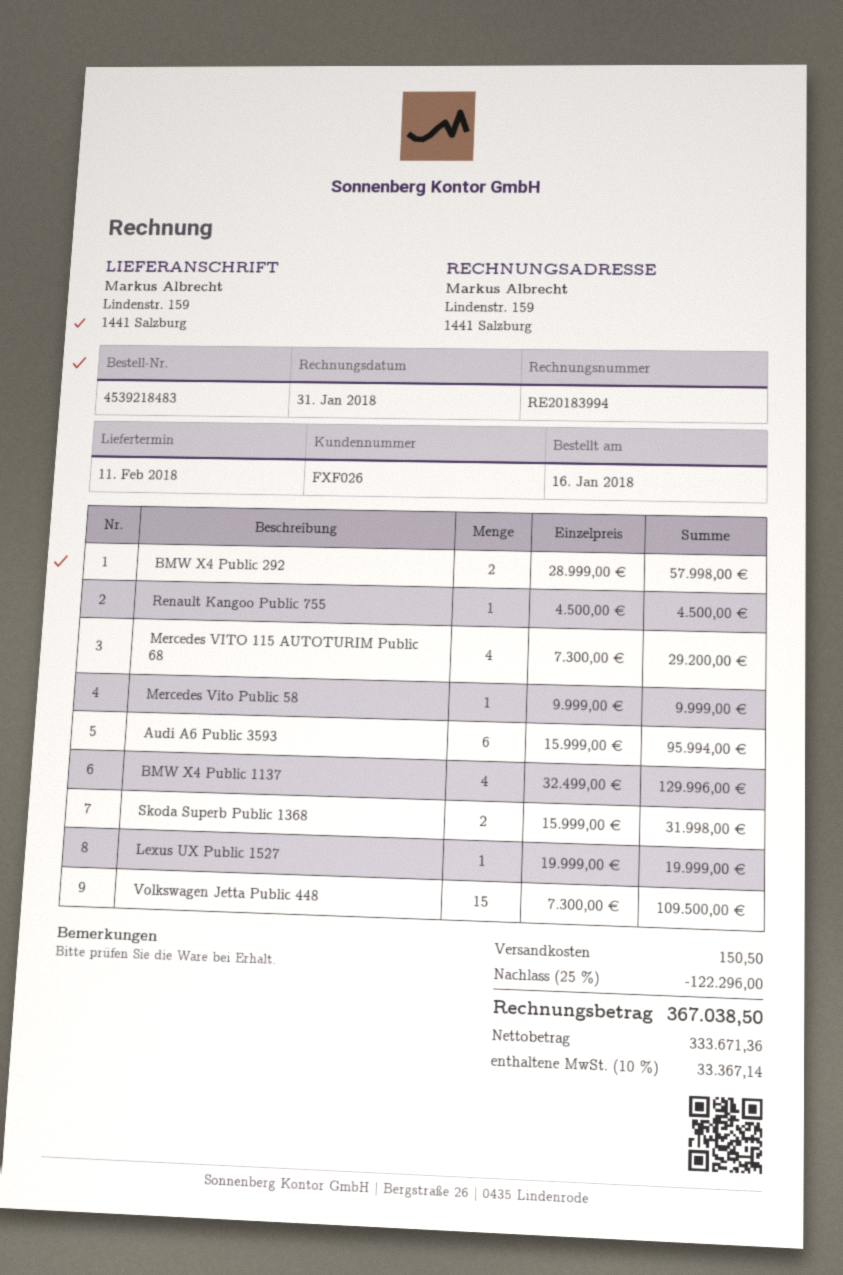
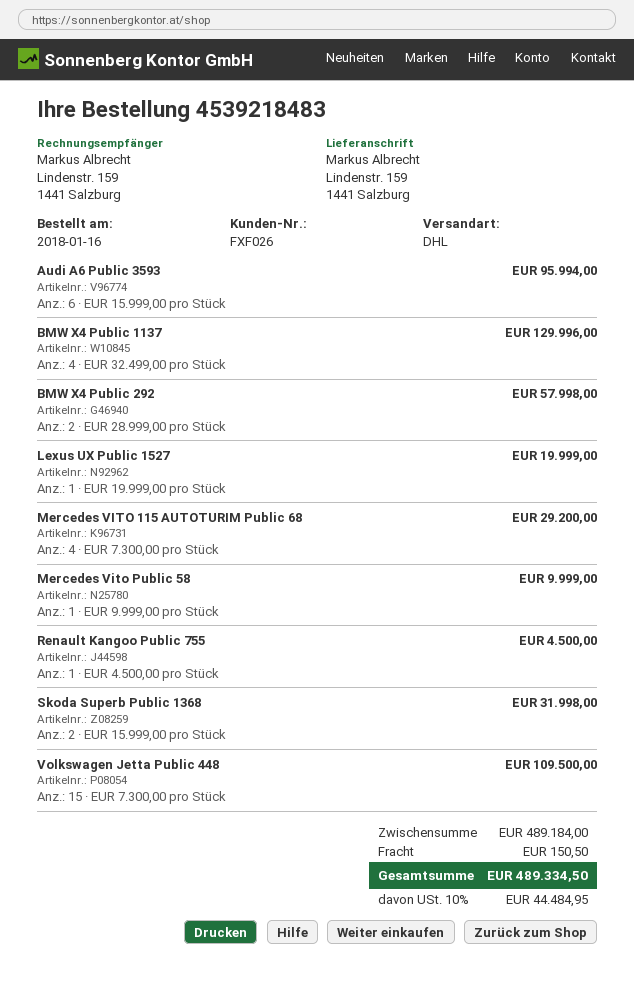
discount: 25% = 122296.00 -> none
tax: 10% = 33367.14 -> 10% = 44484.95
total: 367038.50 -> 489334.50

